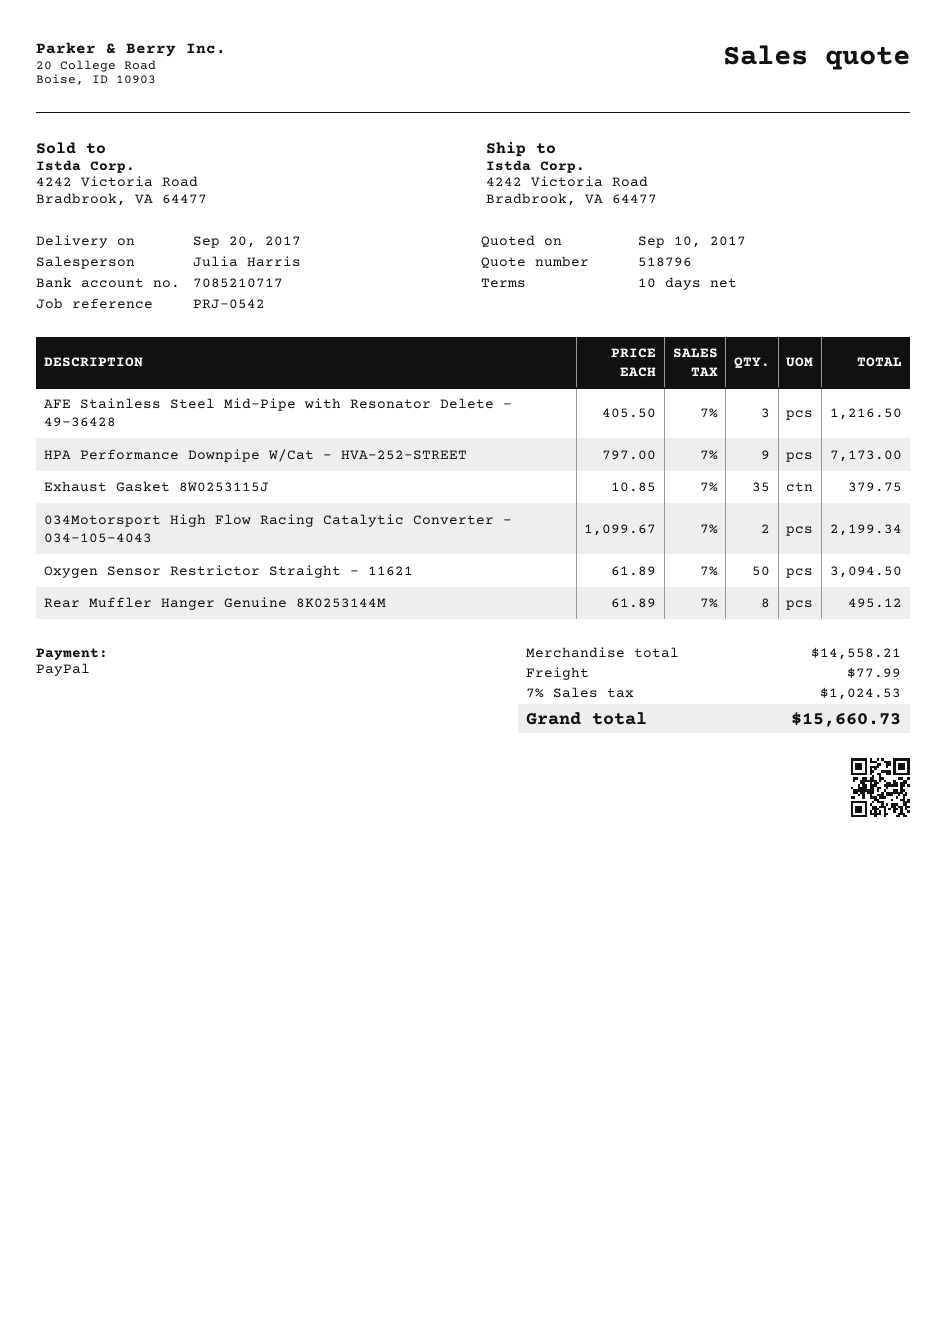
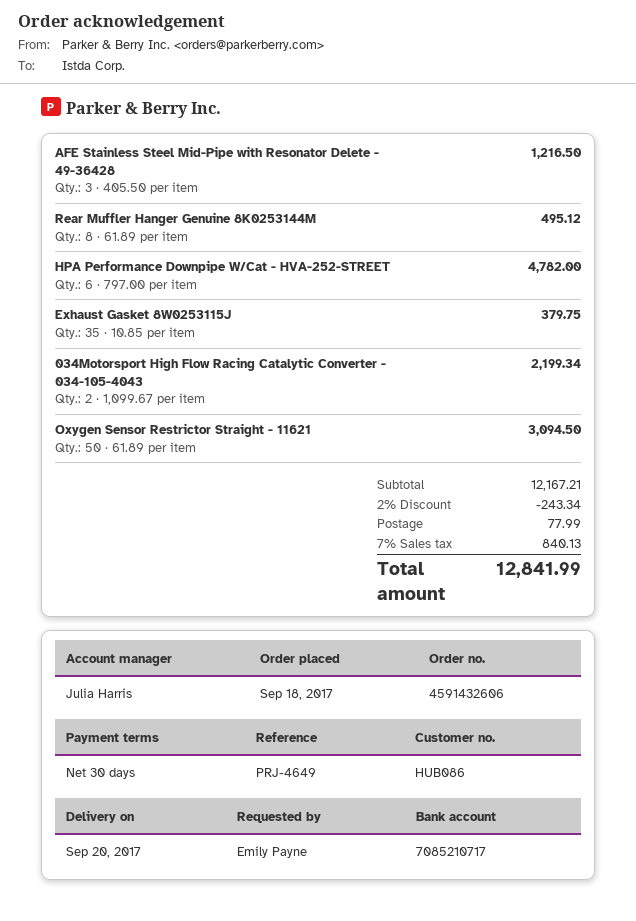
payment terms: 10 days -> 30 days
reference: PRJ-0542 -> PRJ-4649
HPA Performance Downpipe W/Cat - HVA-252-STREET: 9 x 797.00 = 7173.00 -> 6 x 797.00 = 4782.00
subtotal: 14558.21 -> 12167.21
discount: none -> 2% = 243.34
tax: 7% = 1024.53 -> 7% = 840.13
total: 15660.73 -> 12841.99

